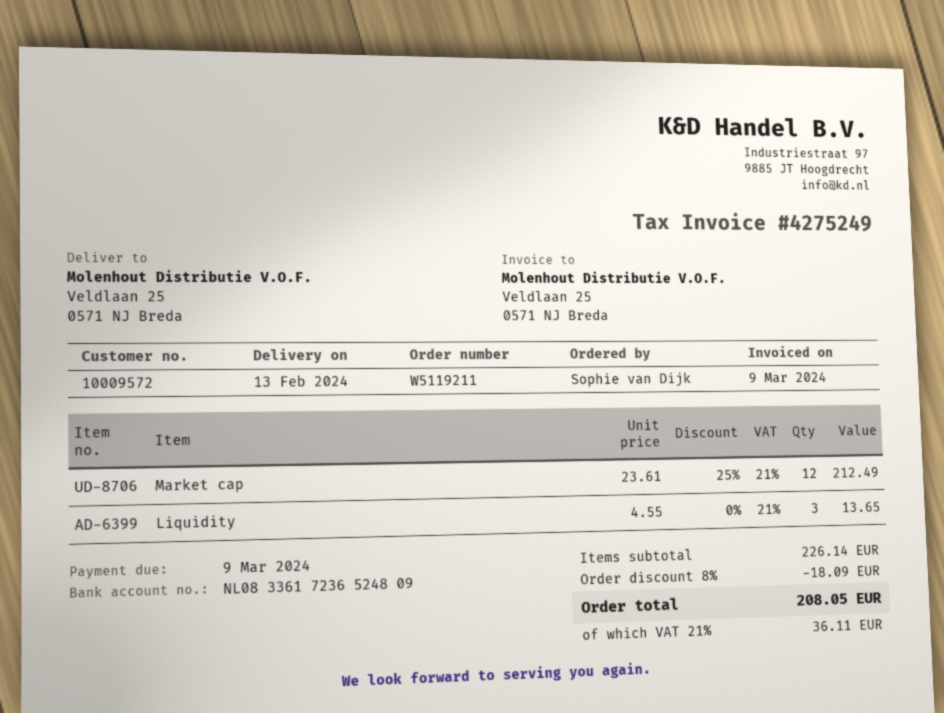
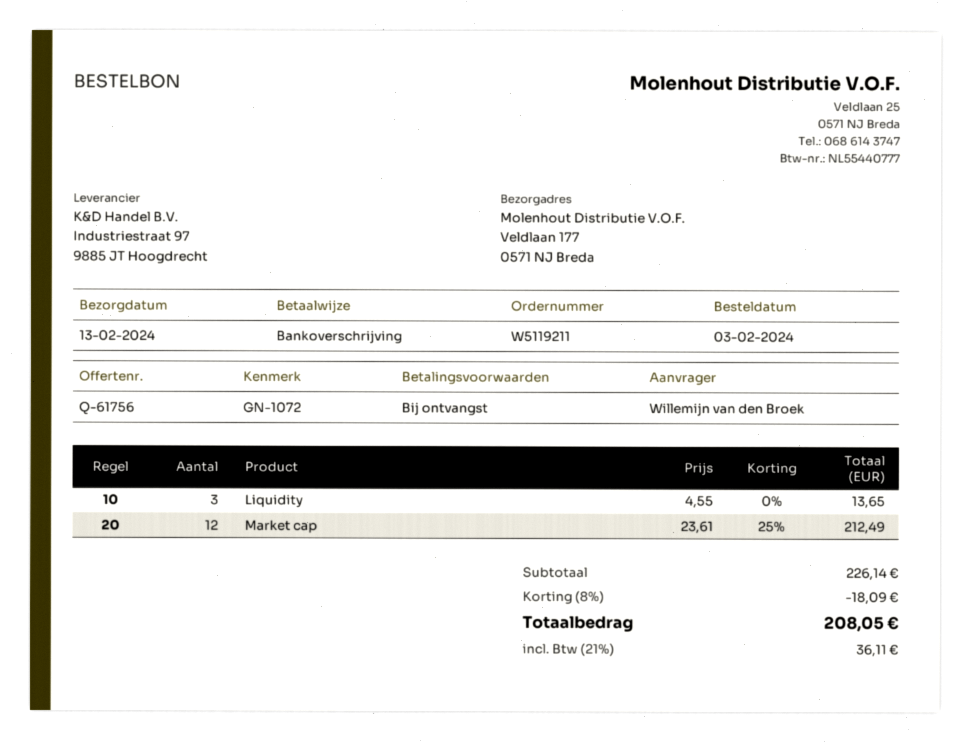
ordered by: Sophie van Dijk -> Willemijn van den Broek
ship to: Veldlaan 25, 0571 NJ Breda -> Veldlaan 177, 0571 NJ Breda

